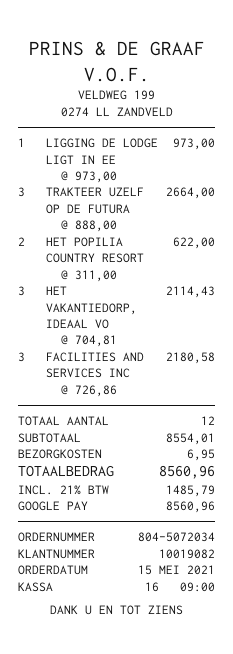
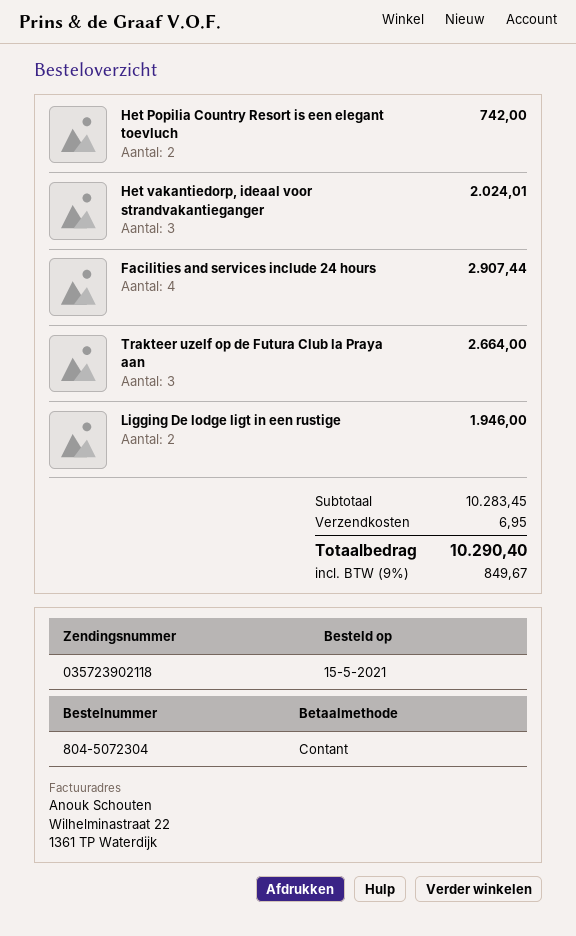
order number: 804-5072034 -> 804-5072304
payment method: Google Pay -> cash
LIGGING DE LODGE LIGT IN EE: 1 for 973.00 -> 2 for 1946.00
HET POPILIA COUNTRY RESORT: 2 for 622.00 -> 2 for 742.00
HET VAKANTIEDORP, IDEAAL VO: 3 for 2114.43 -> 3 for 2024.01
FACILITIES AND SERVICES INC: 3 for 2180.58 -> 4 for 2907.44
subtotal: 8554.01 -> 10283.45
tax: 21% = 1485.79 -> 9% = 849.67
total: 8560.96 -> 10290.40

